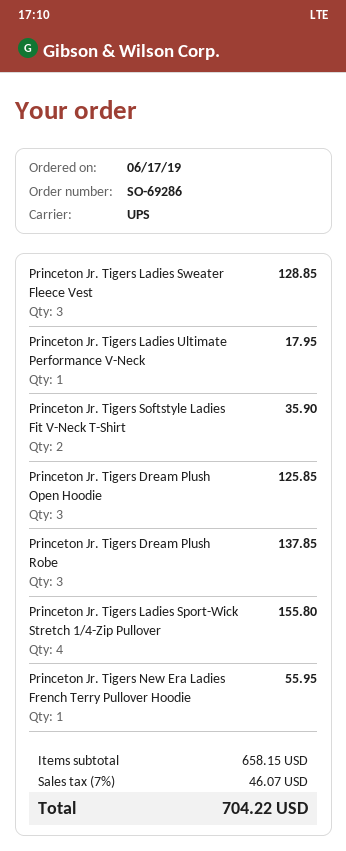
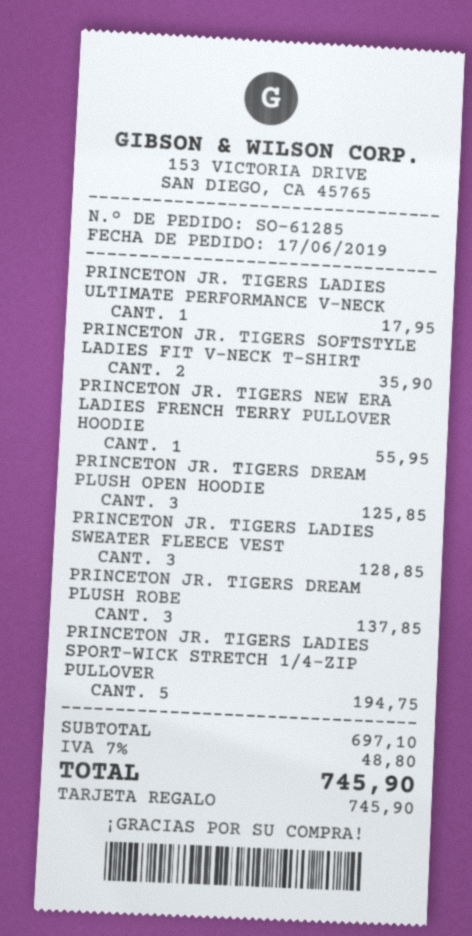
order number: SO-69286 -> SO-61285
Princeton Jr. Tigers Ladies Sport-Wick Stretch 1/4-Zip Pullover: 4 for 155.80 -> 5 for 194.75
subtotal: 658.15 -> 697.10
tax: 7% = 46.07 -> 7% = 48.80
total: 704.22 -> 745.90

